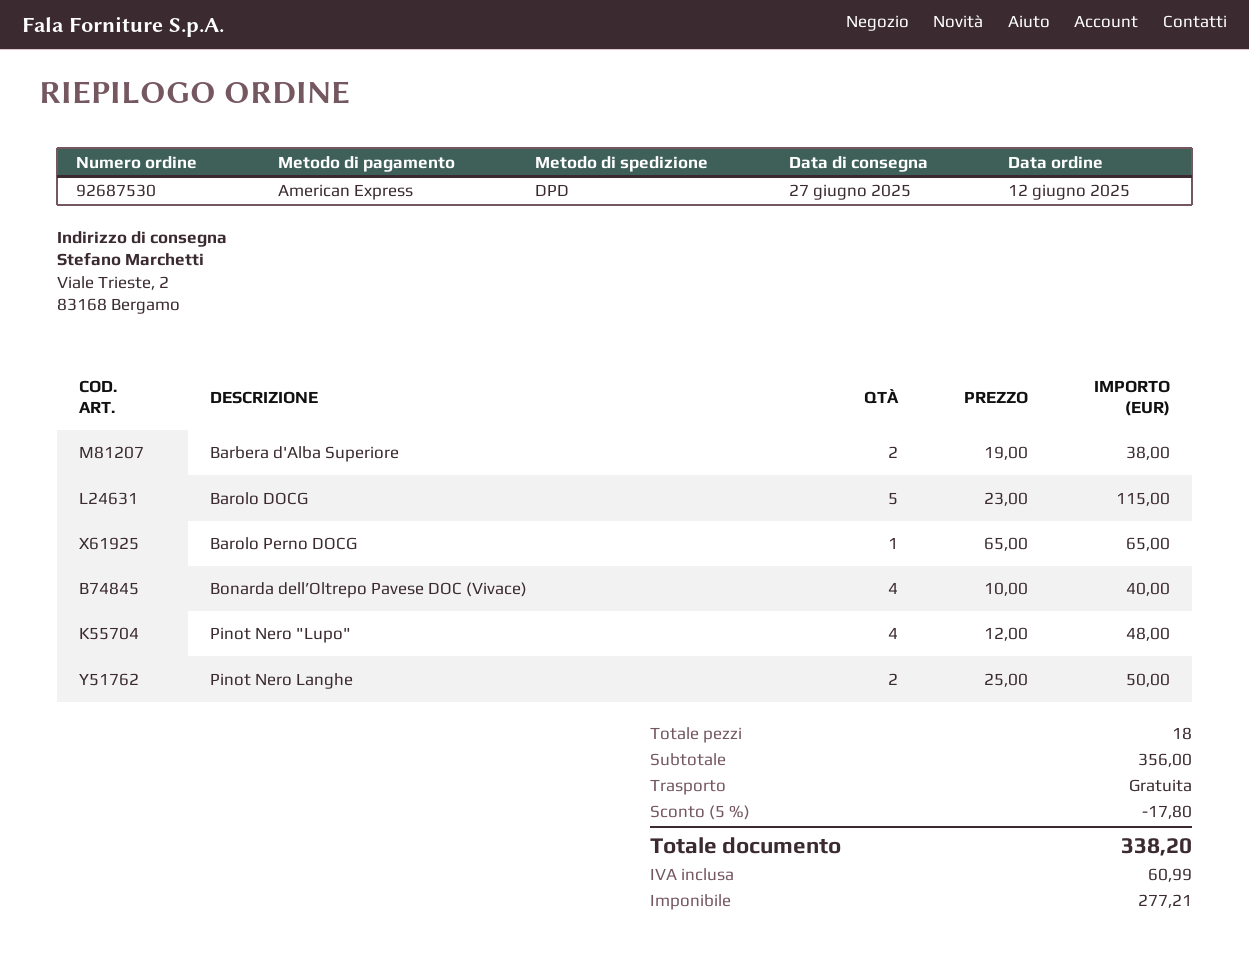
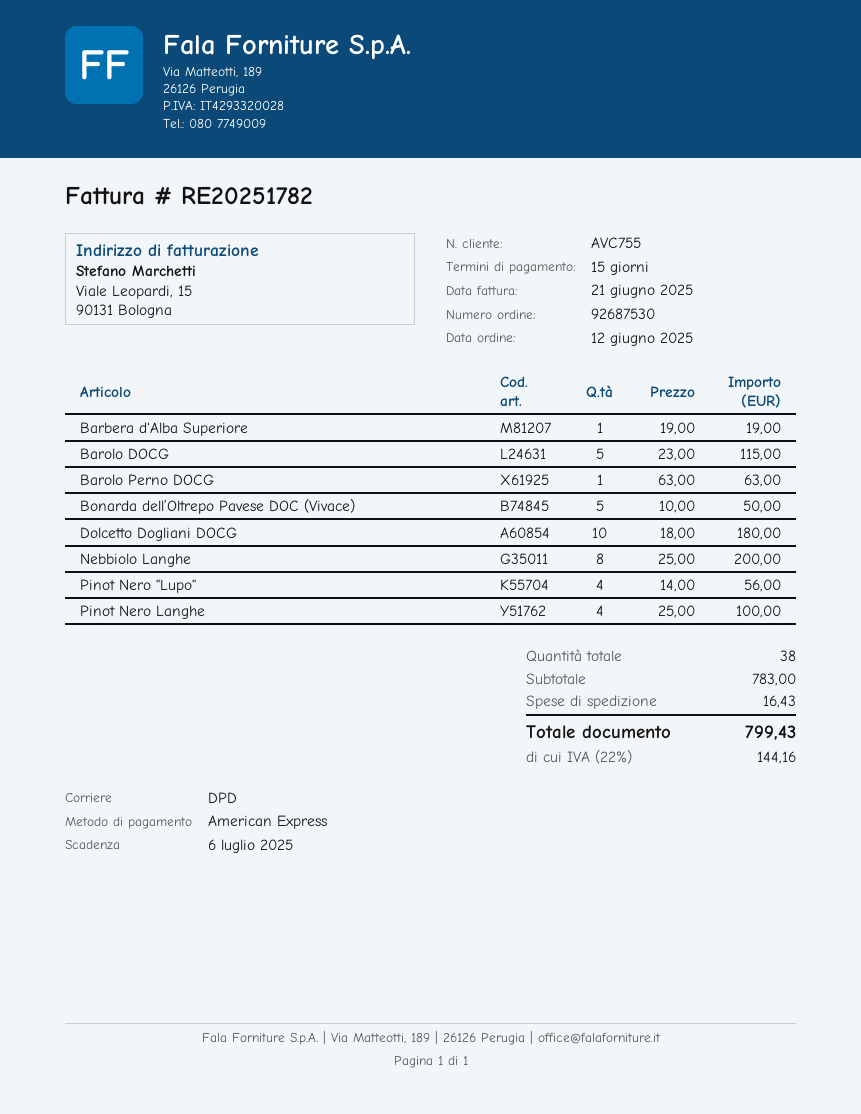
Barbera d'Alba Superiore: 2 x 19.00 = 38.00 -> 1 x 19.00 = 19.00
Barolo Perno DOCG: 1 x 65.00 = 65.00 -> 1 x 63.00 = 63.00
Bonarda dell’Oltrepo Pavese DOC (Vivace): 4 x 10.00 = 40.00 -> 5 x 10.00 = 50.00
Pinot Nero "Lupo": 4 x 12.00 = 48.00 -> 4 x 14.00 = 56.00
Pinot Nero Langhe: 2 x 25.00 = 50.00 -> 4 x 25.00 = 100.00
Dolcetto Dogliani DOCG: none -> 10 x 18.00 = 180.00
Nebbiolo Langhe: none -> 8 x 25.00 = 200.00
total quantity: 18 -> 38
subtotal: 356.00 -> 783.00
discount: 5% = 17.80 -> none
shipping: 0.00 -> 16.43
tax: 60.99 -> 144.16
total: 338.20 -> 799.43

